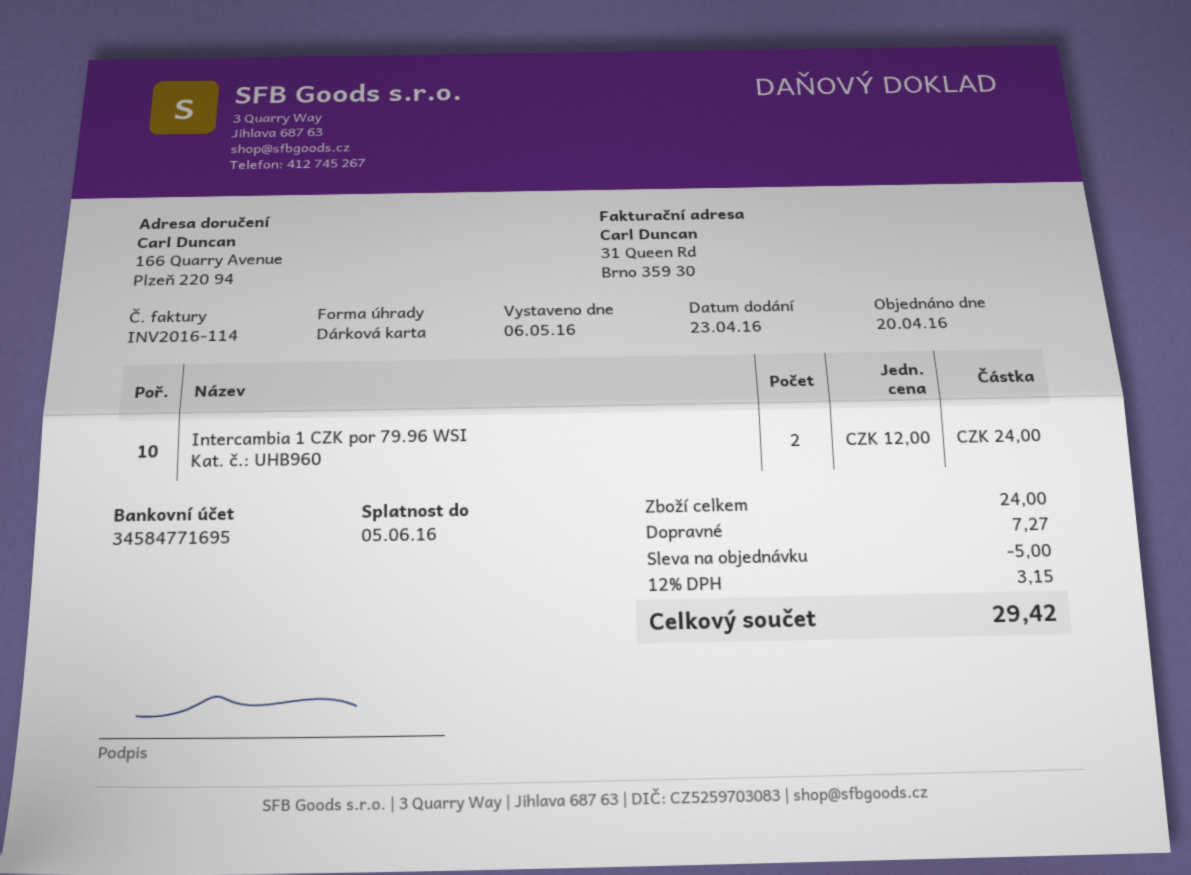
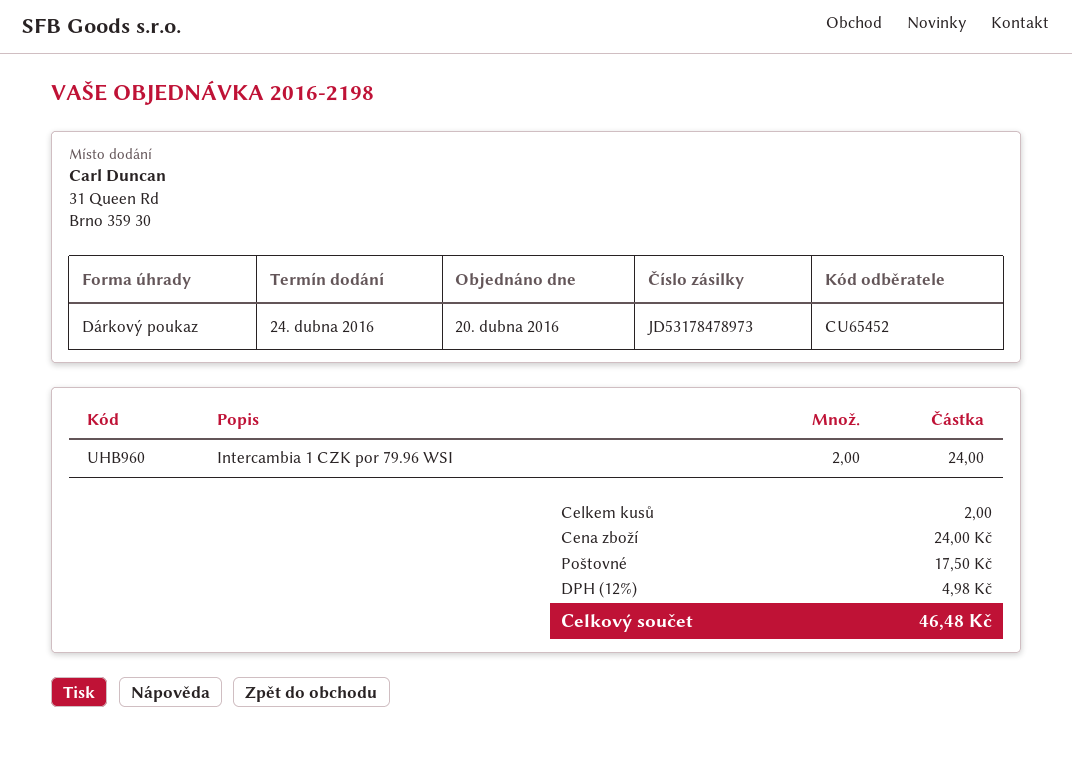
delivery date: 2016-04-23 -> 2016-04-24
ship to: 166 Quarry Avenue, Plzeň 220 94 -> 31 Queen Rd, Brno 359 30
discount: 5.00 -> none
shipping: 7.27 -> 17.50
tax: 12% = 3.15 -> 12% = 4.98
total: 29.42 -> 46.48

